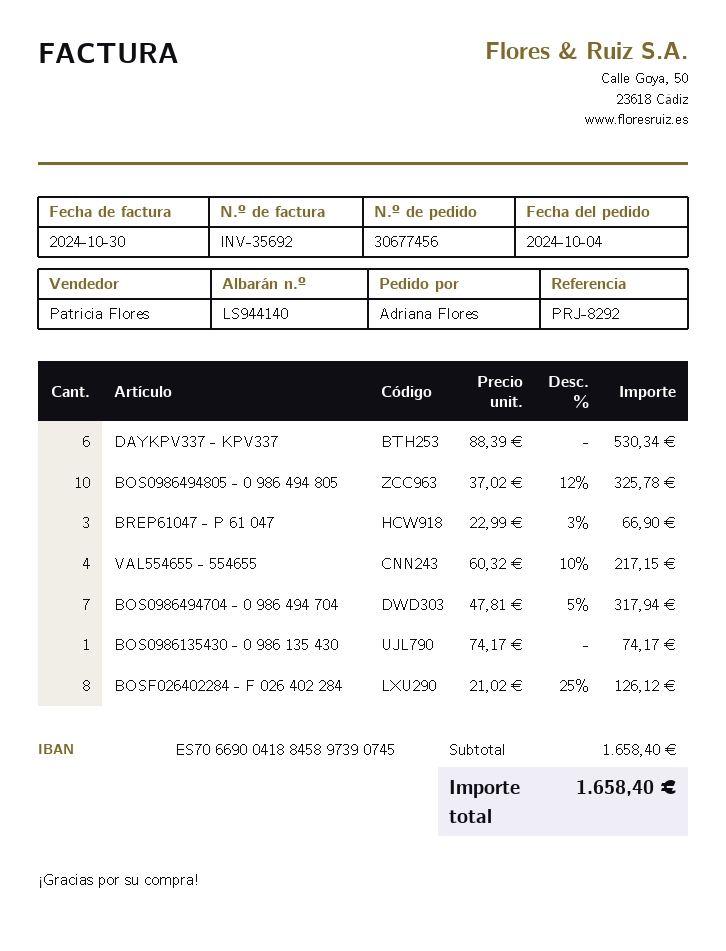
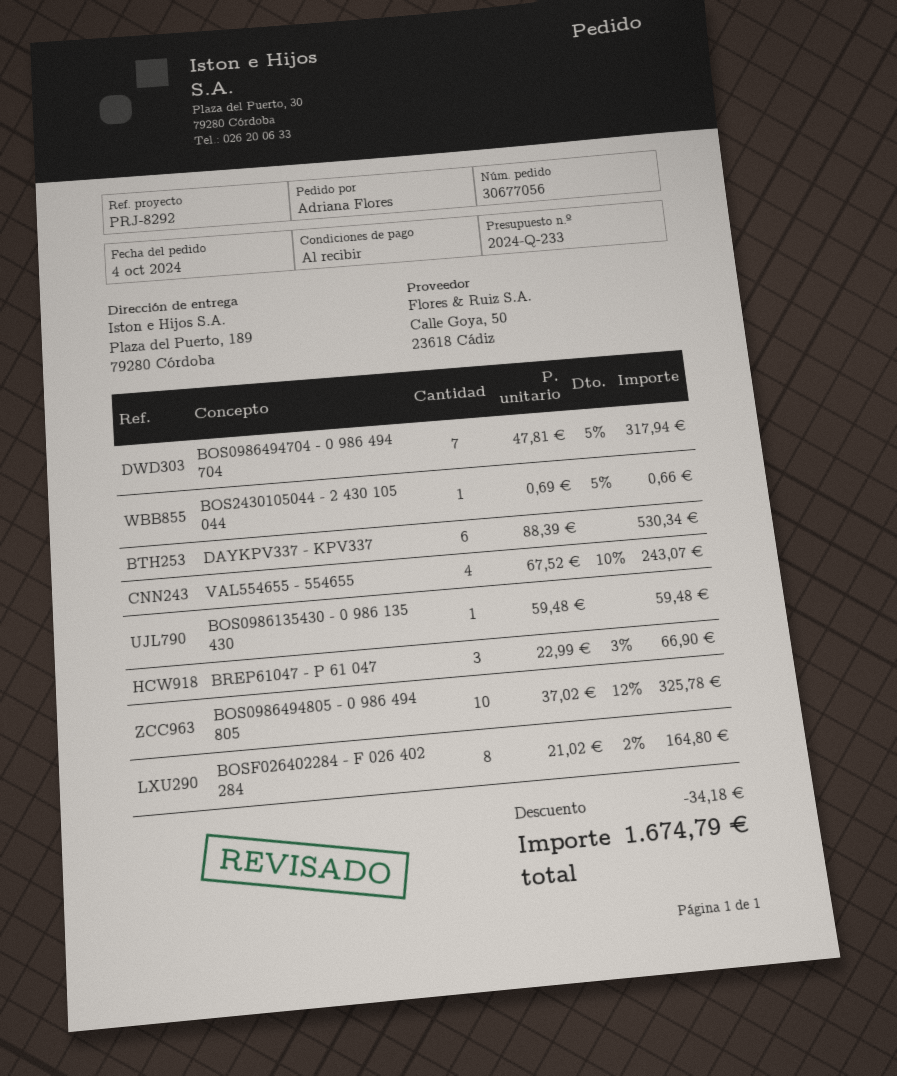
order number: 30677456 -> 30677056
VAL554655 - 554655: 4 x 60.32 - 10% = 217.15 -> 4 x 67.52 - 10% = 243.07
BOS0986135430 - 0 986 135 430: 1 x 74.17 = 74.17 -> 1 x 59.48 = 59.48
BOSF026402284 - F 026 402 284: 8 x 21.02 - 25% = 126.12 -> 8 x 21.02 - 2% = 164.80
BOS2430105044 - 2 430 105 044: none -> 1 x 0.69 - 5% = 0.66
discount: none -> 34.18
total: 1658.40 -> 1674.79

